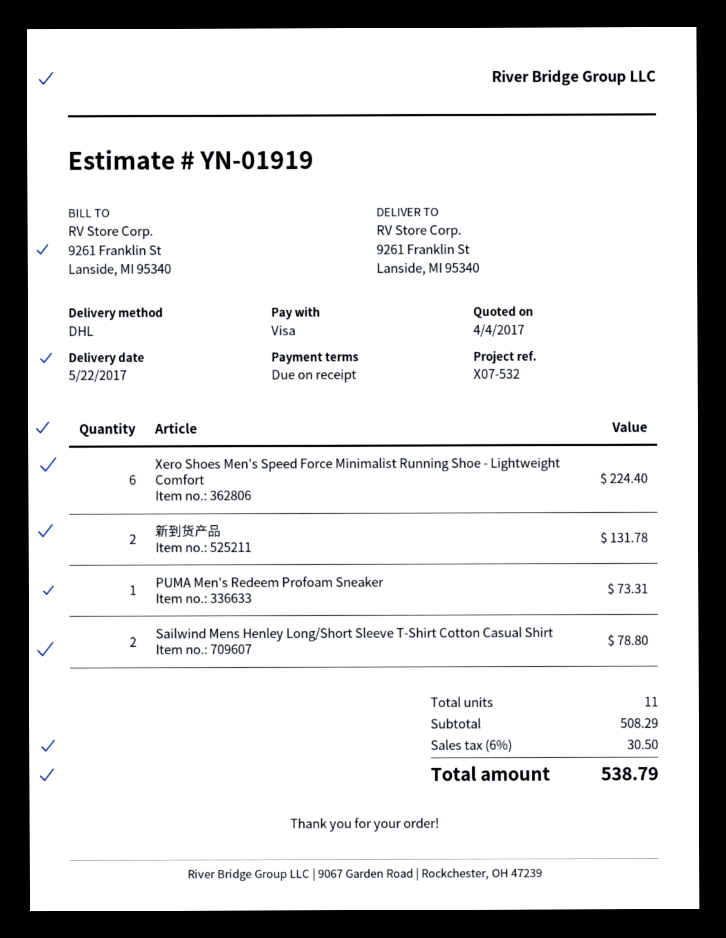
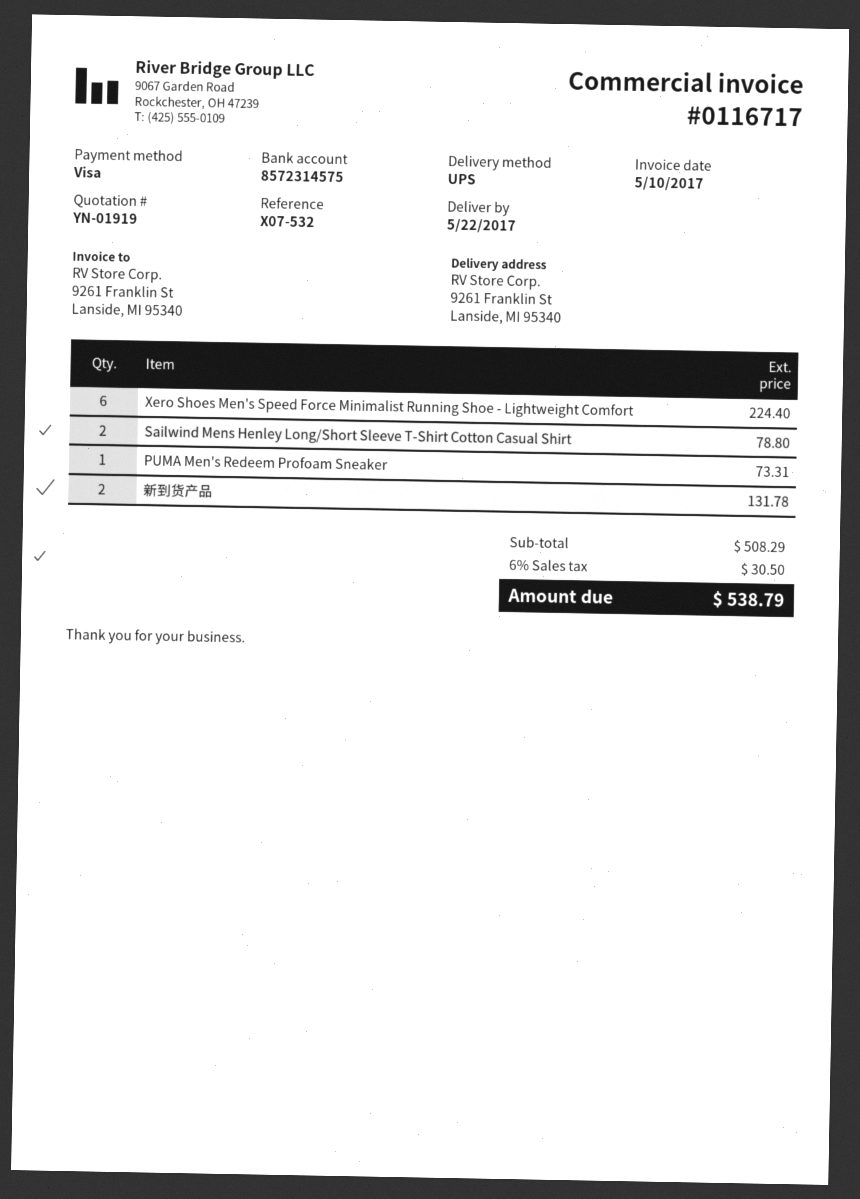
shipping method: DHL -> UPS

